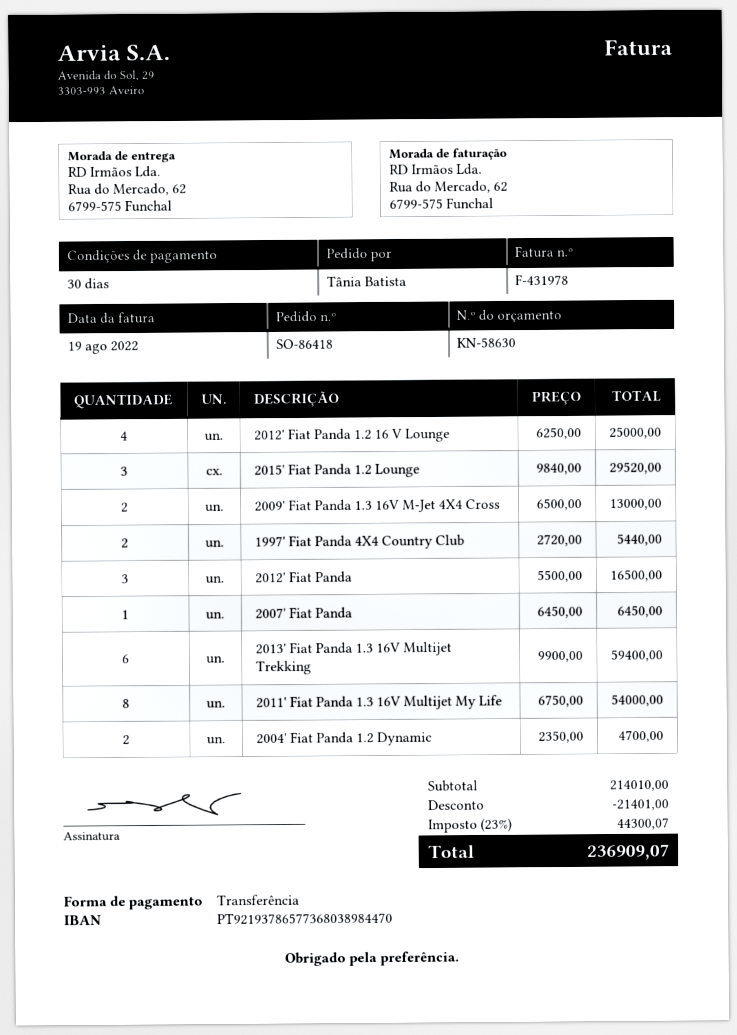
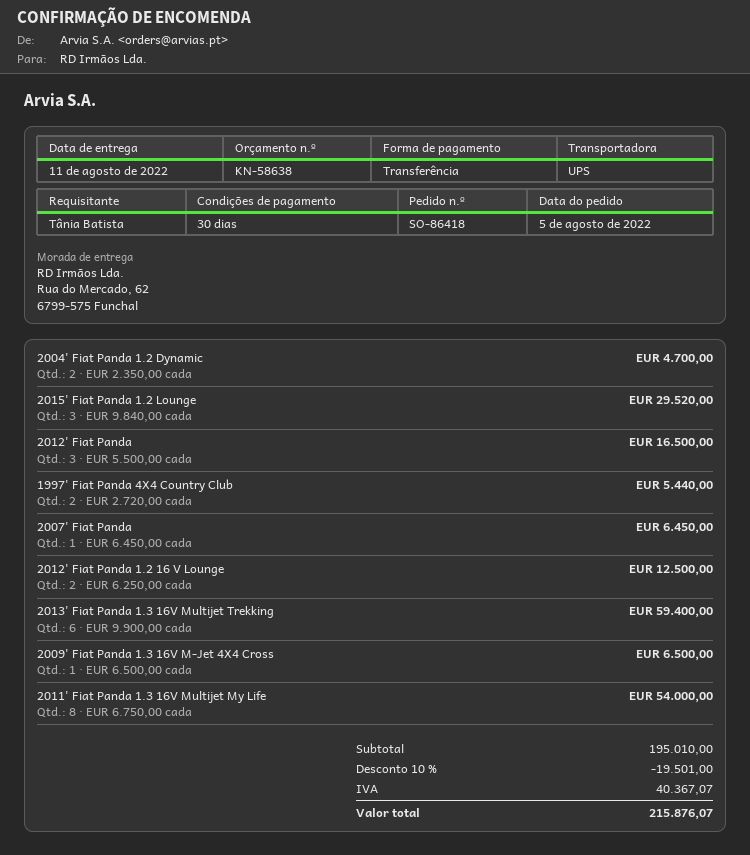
quote number: KN-58630 -> KN-58638
2012' Fiat Panda 1.2 16 V Lounge: 4 x 6250.00 = 25000.00 -> 2 x 6250.00 = 12500.00
2009' Fiat Panda 1.3 16V M-Jet 4X4 Cross: 2 x 6500.00 = 13000.00 -> 1 x 6500.00 = 6500.00
subtotal: 214010.00 -> 195010.00
discount: 21401.00 -> 19501.00
tax: 44300.07 -> 40367.07
total: 236909.07 -> 215876.07

